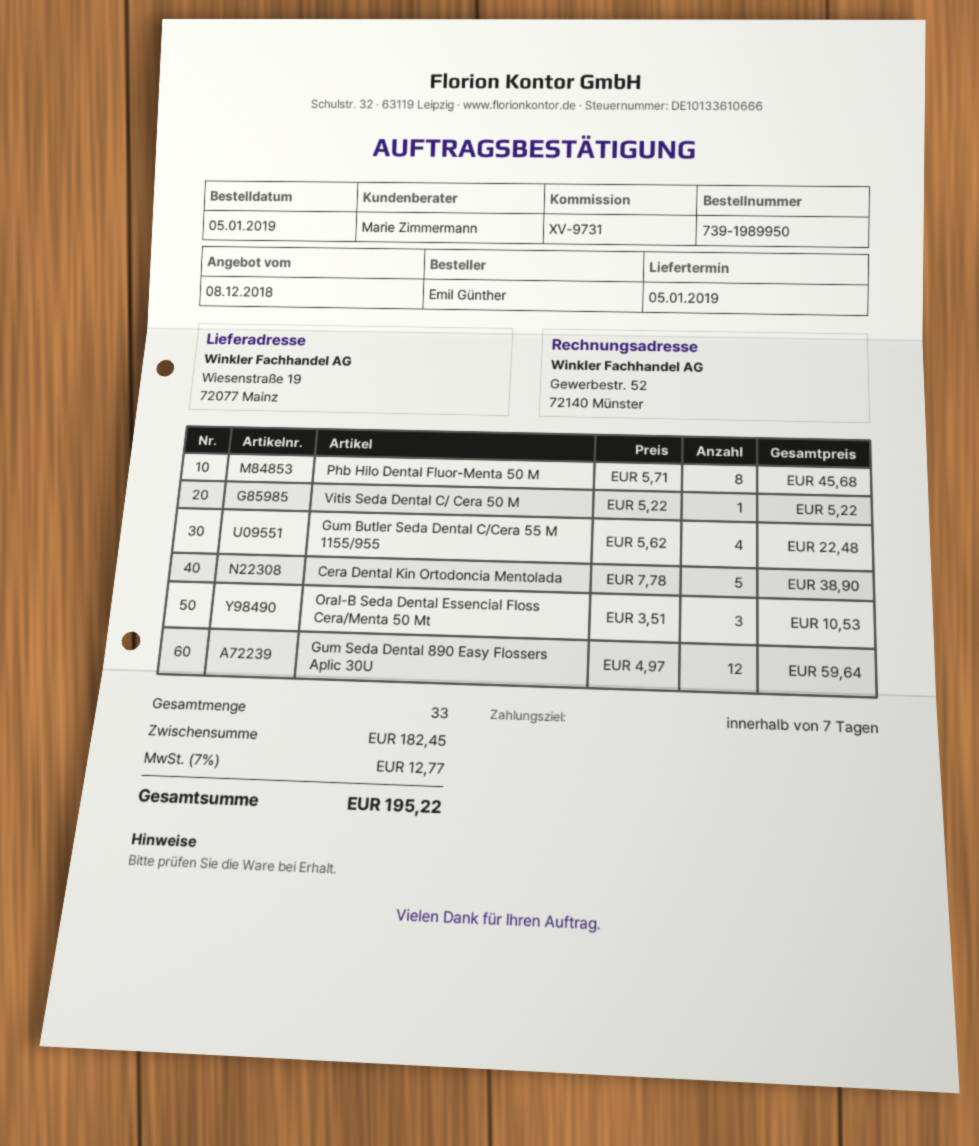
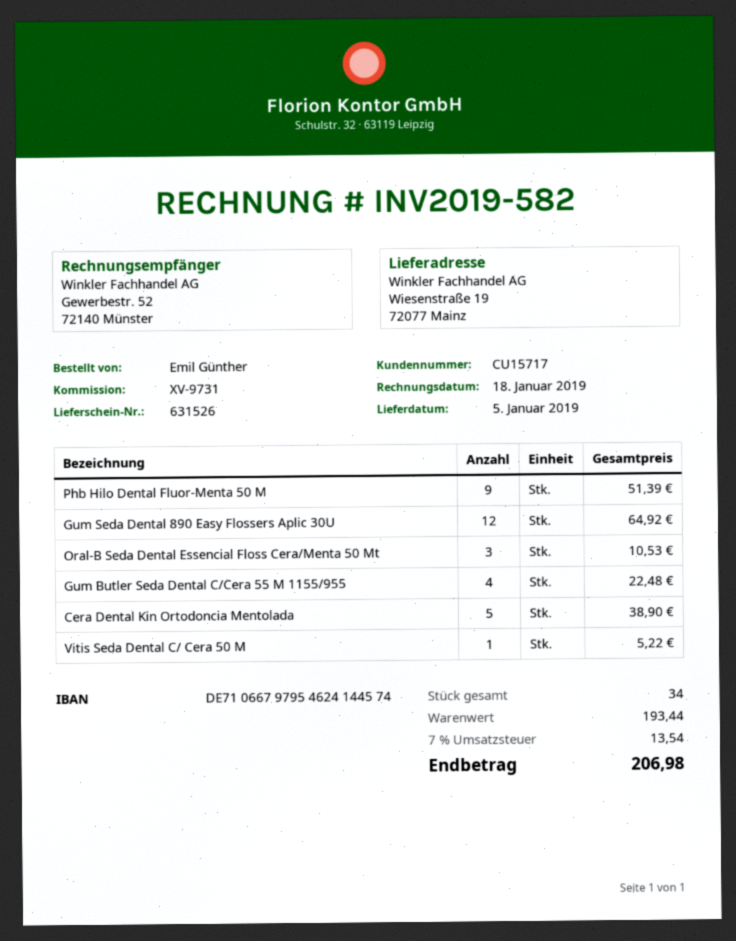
Phb Hilo Dental Fluor-Menta 50 M: 8 for 45.68 -> 9 for 51.39
Gum Seda Dental 890 Easy Flossers Aplic 30U: 12 for 59.64 -> 12 for 64.92
total quantity: 33 -> 34
subtotal: 182.45 -> 193.44
tax: 7% = 12.77 -> 7% = 13.54
total: 195.22 -> 206.98

